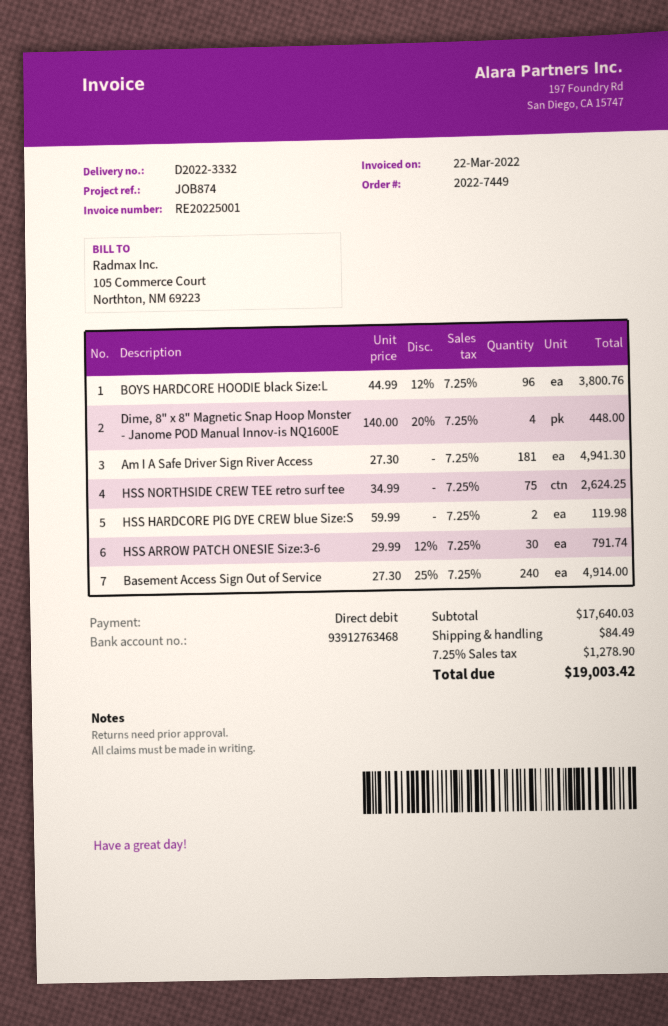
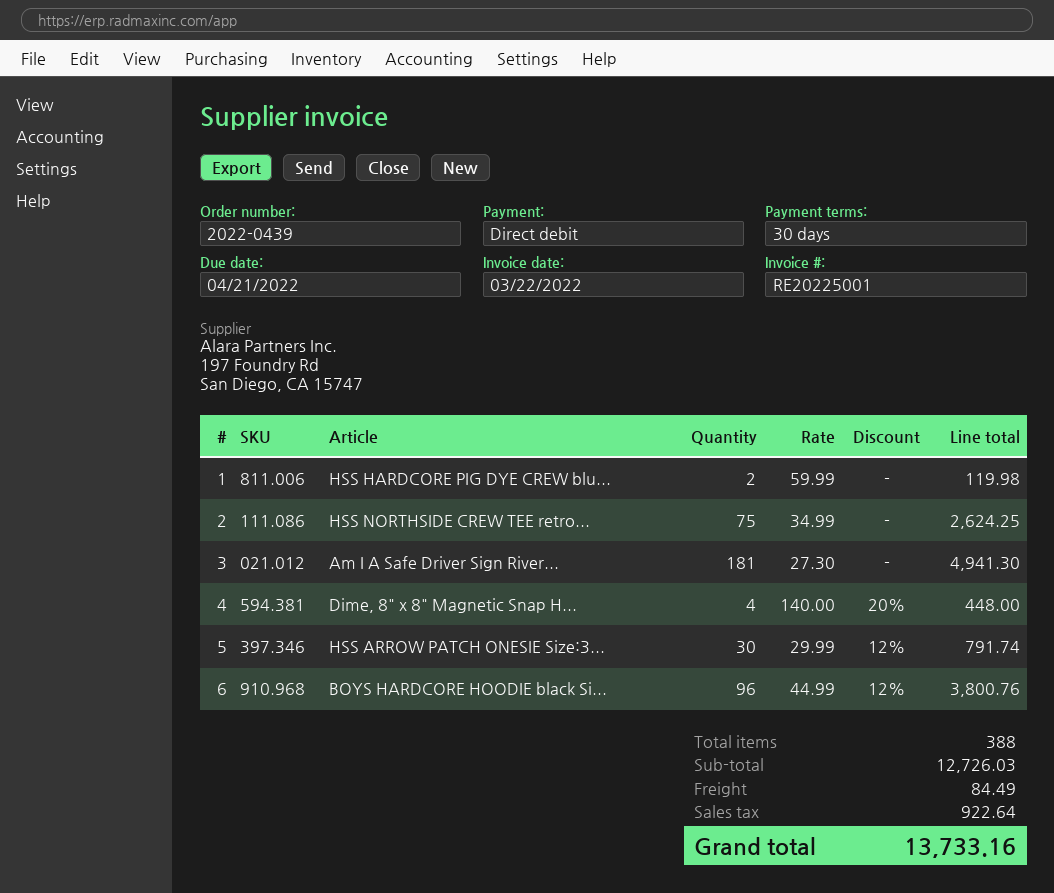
order number: 2022-7449 -> 2022-0439
Basement Access Sign Out of Service: 240 x 27.30 - 25% = 4914.00 -> none
subtotal: 17640.03 -> 12726.03
tax: 1278.90 -> 922.64
total: 19003.42 -> 13733.16

